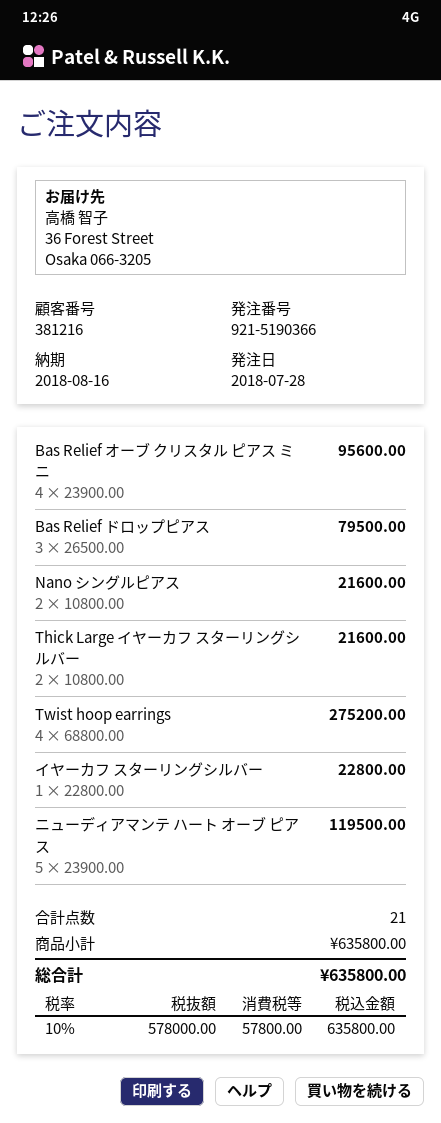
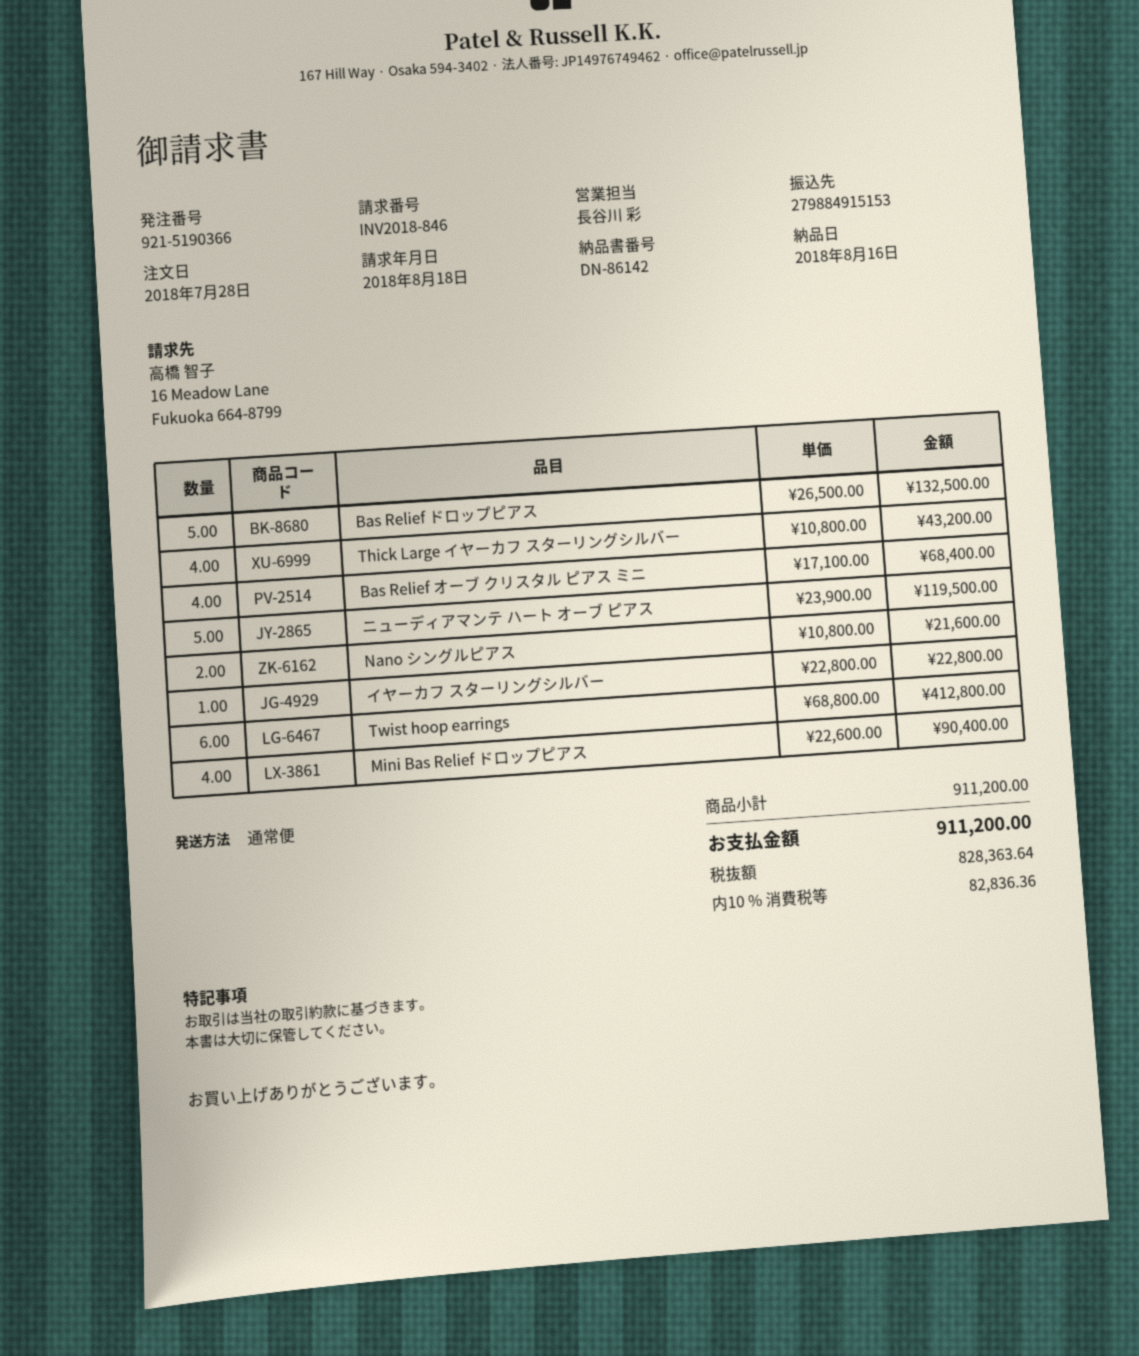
Bas Relief オーブ クリスタル ピアス ミニ: 4 x 23900.00 = 95600.00 -> 4 x 17100.00 = 68400.00
Bas Relief ドロップピアス: 3 x 26500.00 = 79500.00 -> 5 x 26500.00 = 132500.00
Thick Large イヤーカフ スターリングシルバー: 2 x 10800.00 = 21600.00 -> 4 x 10800.00 = 43200.00
Twist hoop earrings: 4 x 68800.00 = 275200.00 -> 6 x 68800.00 = 412800.00
Mini Bas Relief ドロップピアス: none -> 4 x 22600.00 = 90400.00
subtotal: 635800.00 -> 911200.00
net: 578000.00 -> 828363.64
tax: 10% = 57800.00 -> 10% = 82836.36
total: 635800.00 -> 911200.00

